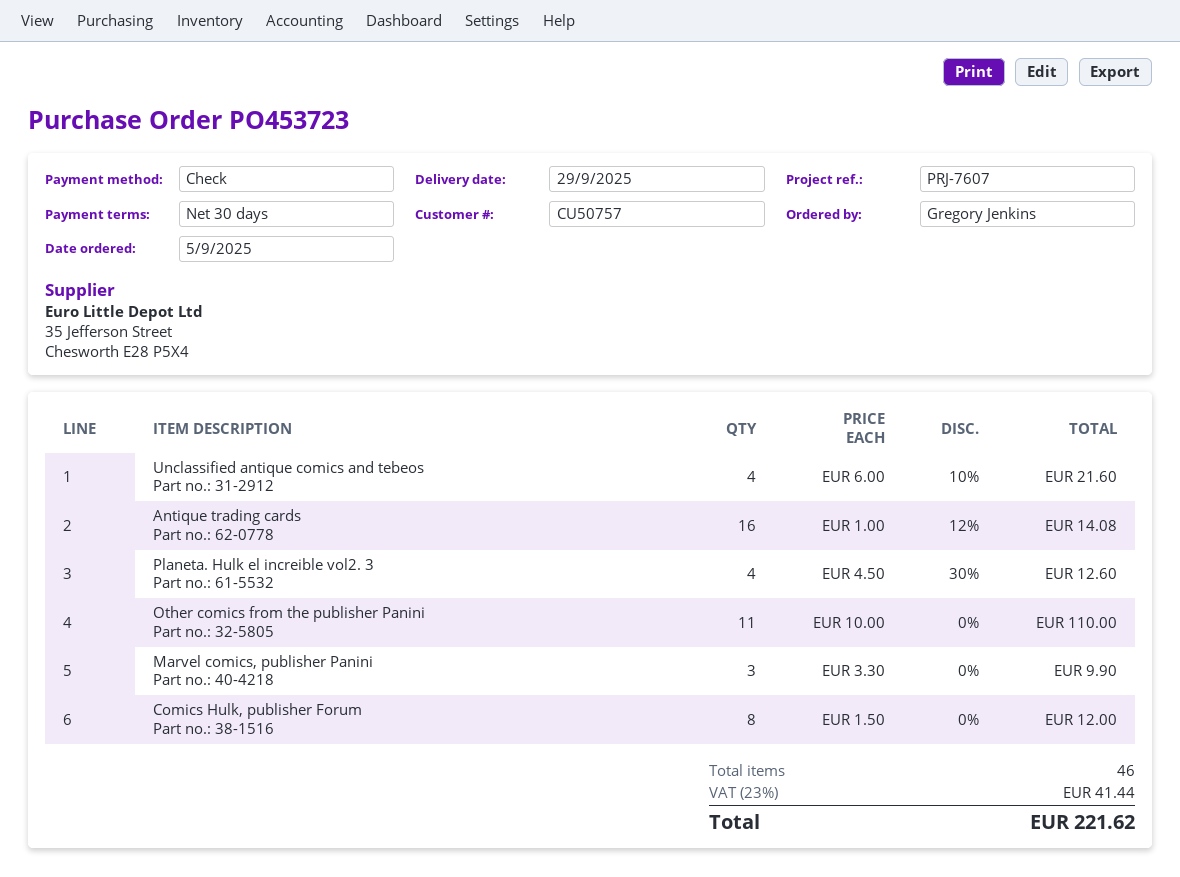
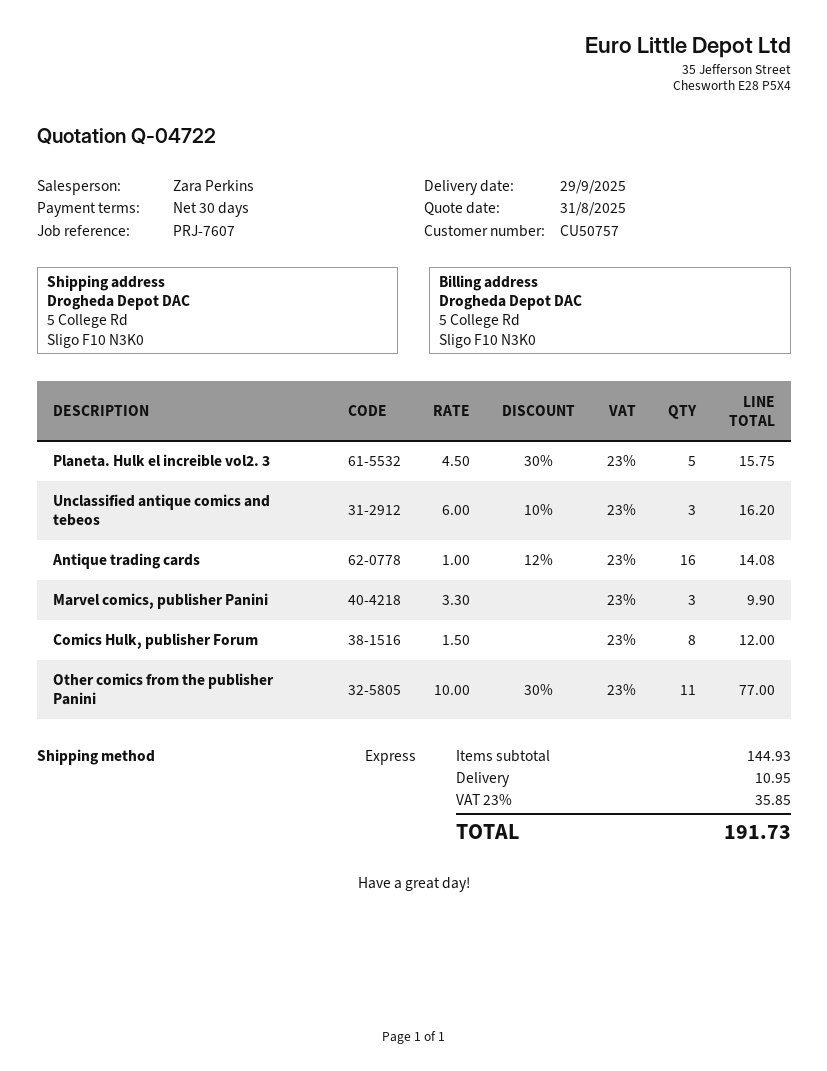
Unclassified antique comics and tebeos: 4 x 6.00 - 10% = 21.60 -> 3 x 6.00 - 10% = 16.20
Planeta. Hulk el increible vol2. 3: 4 x 4.50 - 30% = 12.60 -> 5 x 4.50 - 30% = 15.75
Other comics from the publisher Panini: 11 x 10.00 = 110.00 -> 11 x 10.00 - 30% = 77.00
shipping: none -> 10.95
tax: 23% = 41.44 -> 23% = 35.85
total: 221.62 -> 191.73

